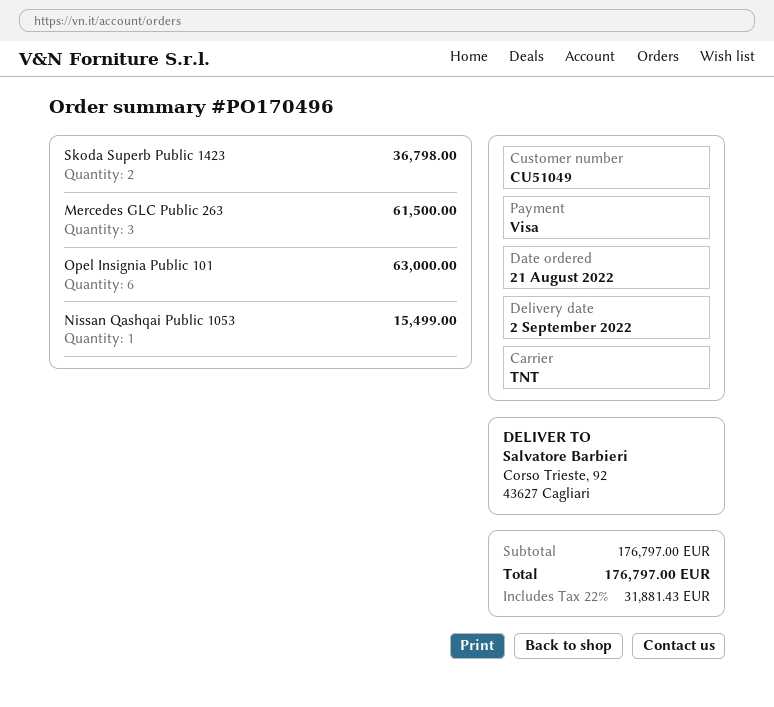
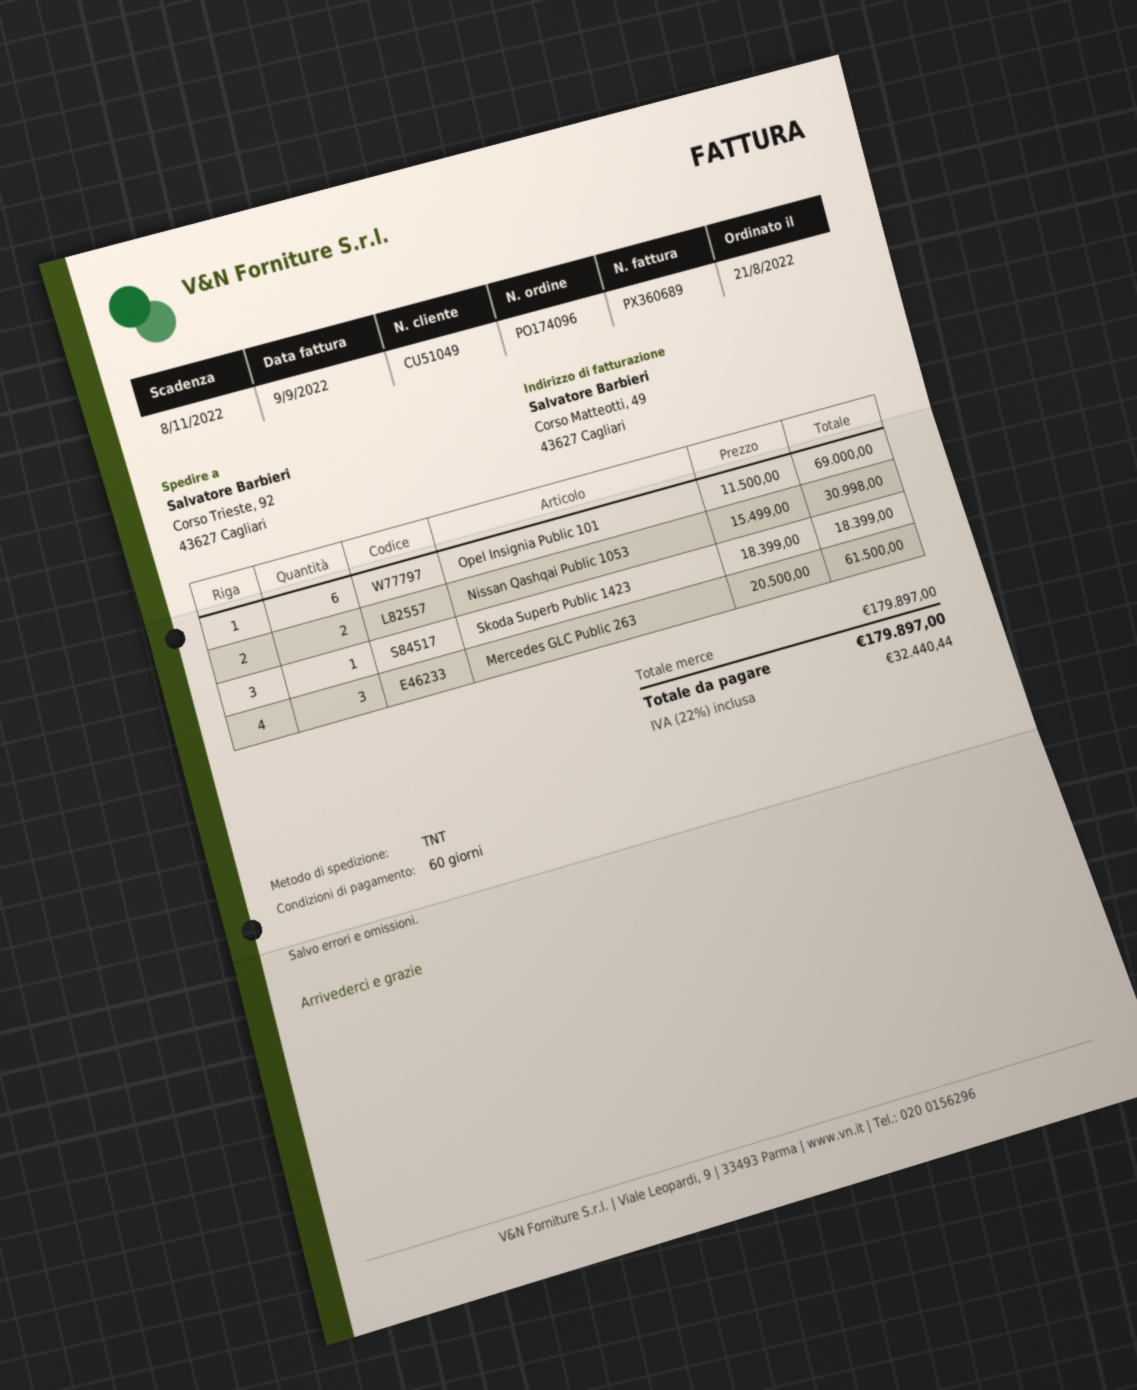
order number: PO170496 -> PO174096
Skoda Superb Public 1423: 2 for 36798.00 -> 1 for 18399.00
Opel Insignia Public 101: 6 for 63000.00 -> 6 for 69000.00
Nissan Qashqai Public 1053: 1 for 15499.00 -> 2 for 30998.00
subtotal: 176797.00 -> 179897.00
tax: 22% = 31881.43 -> 22% = 32440.44
total: 176797.00 -> 179897.00

